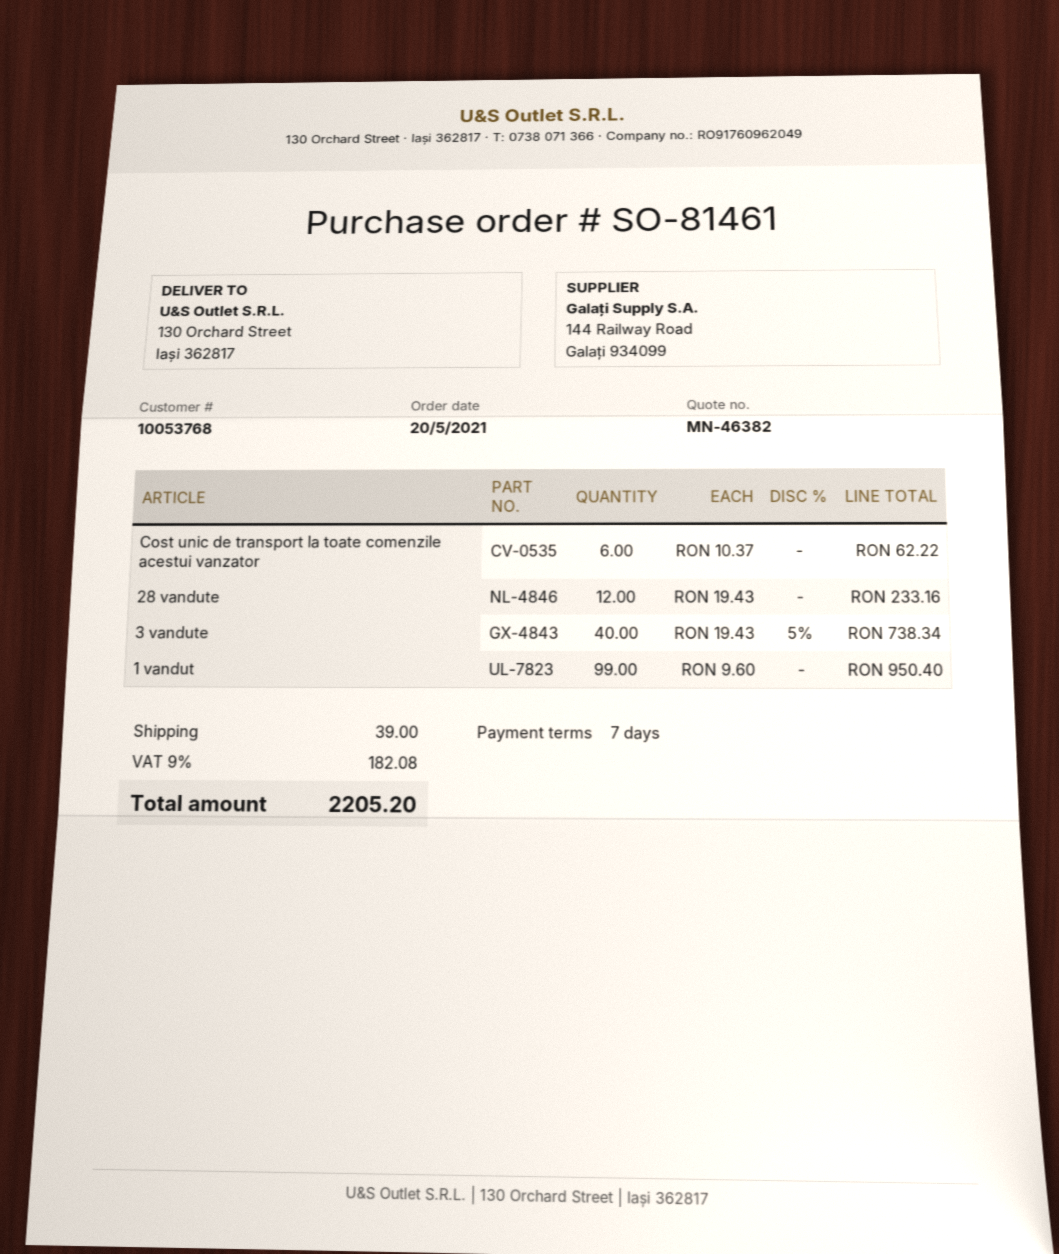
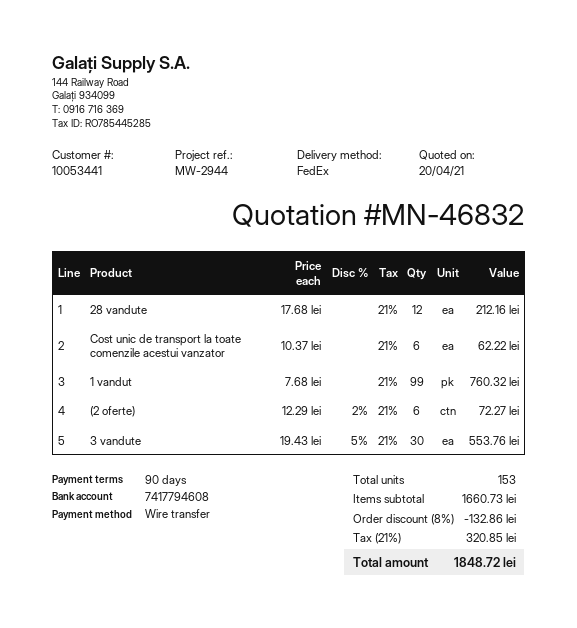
quote number: MN-46382 -> MN-46832
payment terms: 7 days -> 90 days
customer number: 10053768 -> 10053441
28 vandute: 12 x 19.43 = 233.16 -> 12 x 17.68 = 212.16
3 vandute: 40 x 19.43 - 5% = 738.34 -> 30 x 19.43 - 5% = 553.76
1 vandut: 99 x 9.60 = 950.40 -> 99 x 7.68 = 760.32
(2 oferte): none -> 6 x 12.29 - 2% = 72.27
discount: none -> 8% = 132.86
shipping: 39.00 -> none
tax: 9% = 182.08 -> 21% = 320.85
total: 2205.20 -> 1848.72

